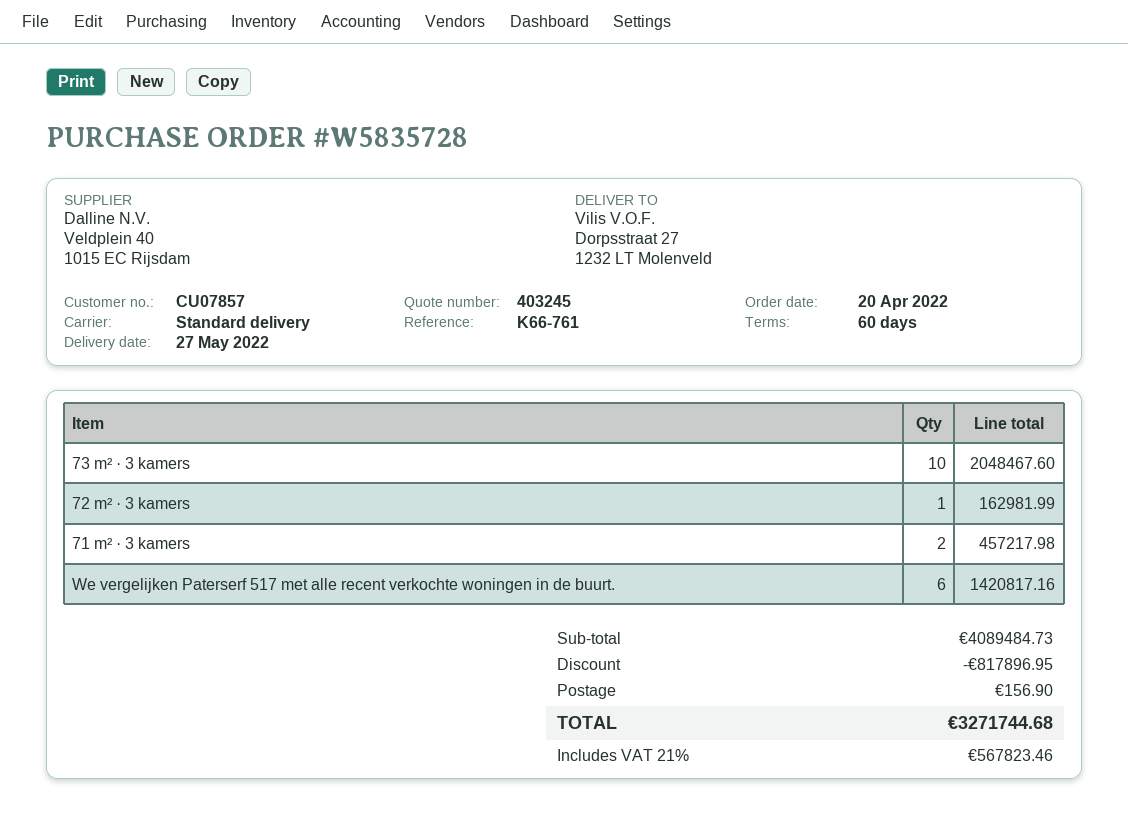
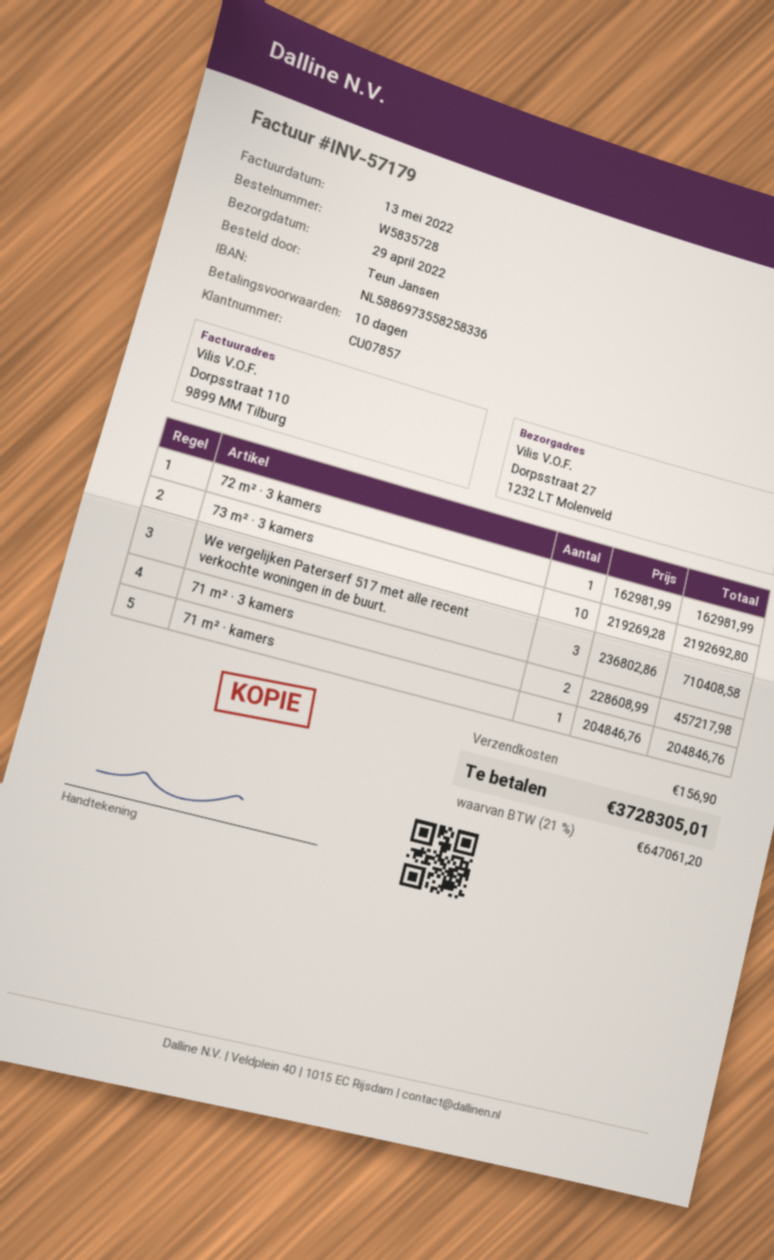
delivery date: 2022-05-27 -> 2022-04-29
payment terms: 60 days -> 10 days
73 m² · 3 kamers: 10 for 2048467.60 -> 10 for 2192692.80
We vergelijken Paterserf 517 met alle recent verkochte woningen in de buurt.: 6 for 1420817.16 -> 3 for 710408.58
71 m² · kamers: none -> 1 for 204846.76
discount: 817896.95 -> none
tax: 21% = 567823.46 -> 21% = 647061.20
total: 3271744.68 -> 3728305.01

